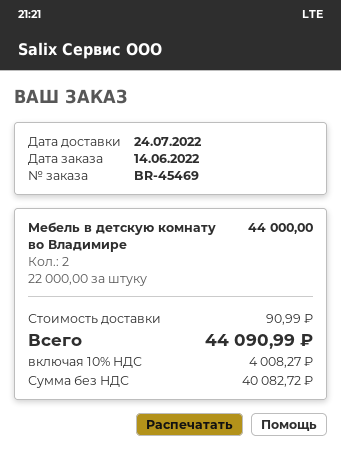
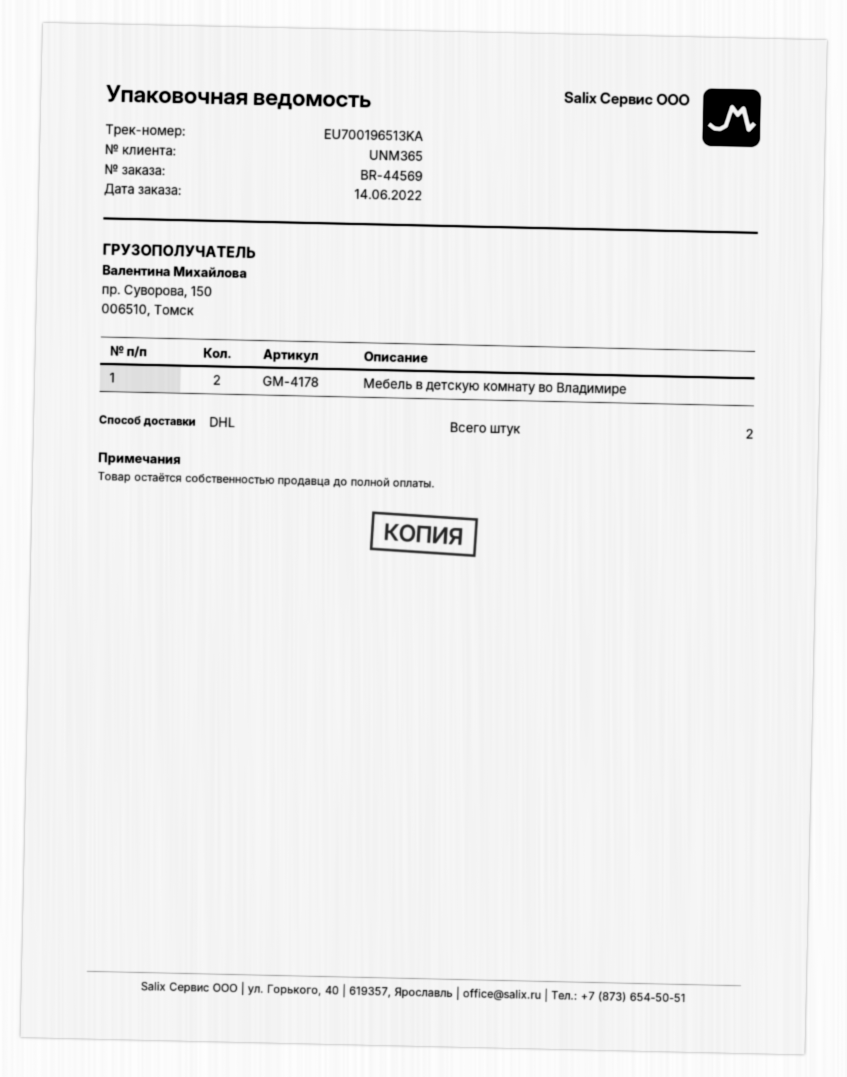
order number: BR-45469 -> BR-44569

